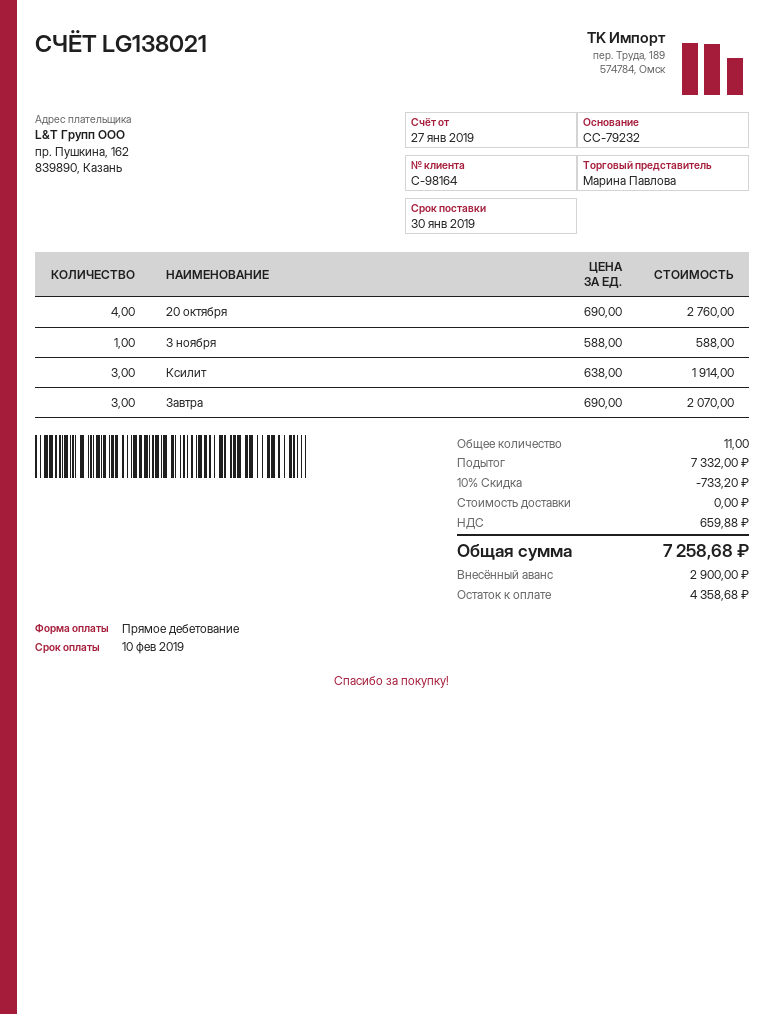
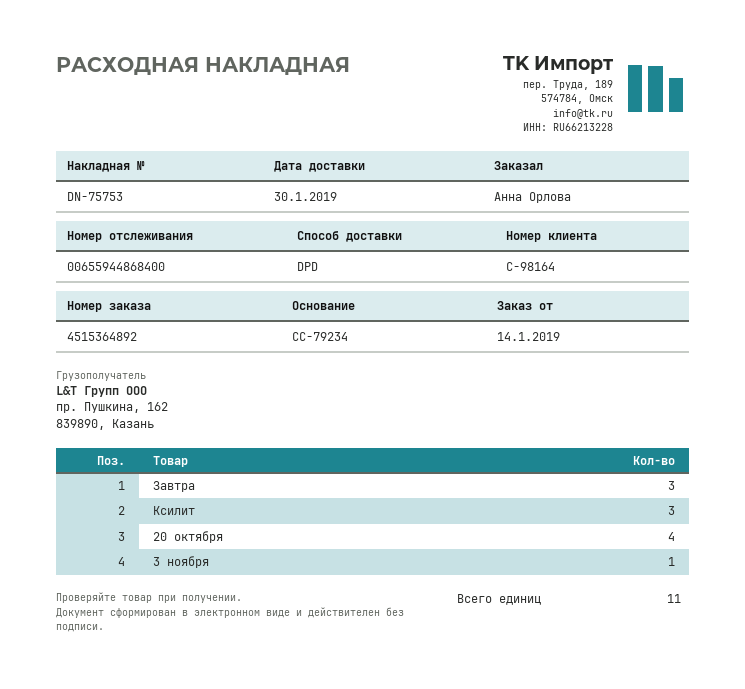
reference: CC-79232 -> CC-79234

